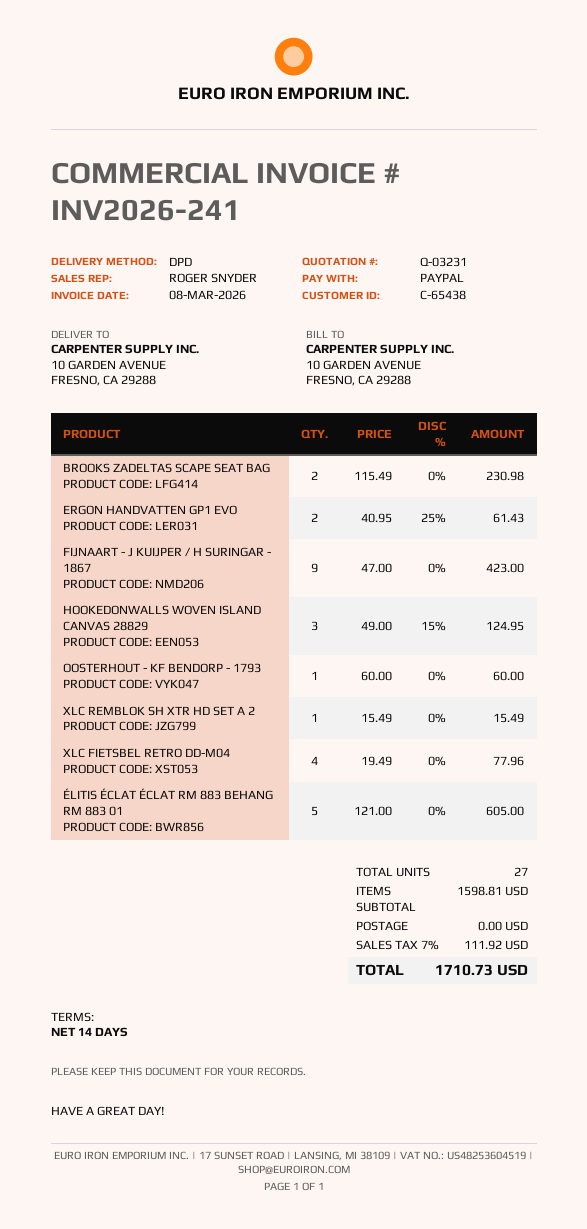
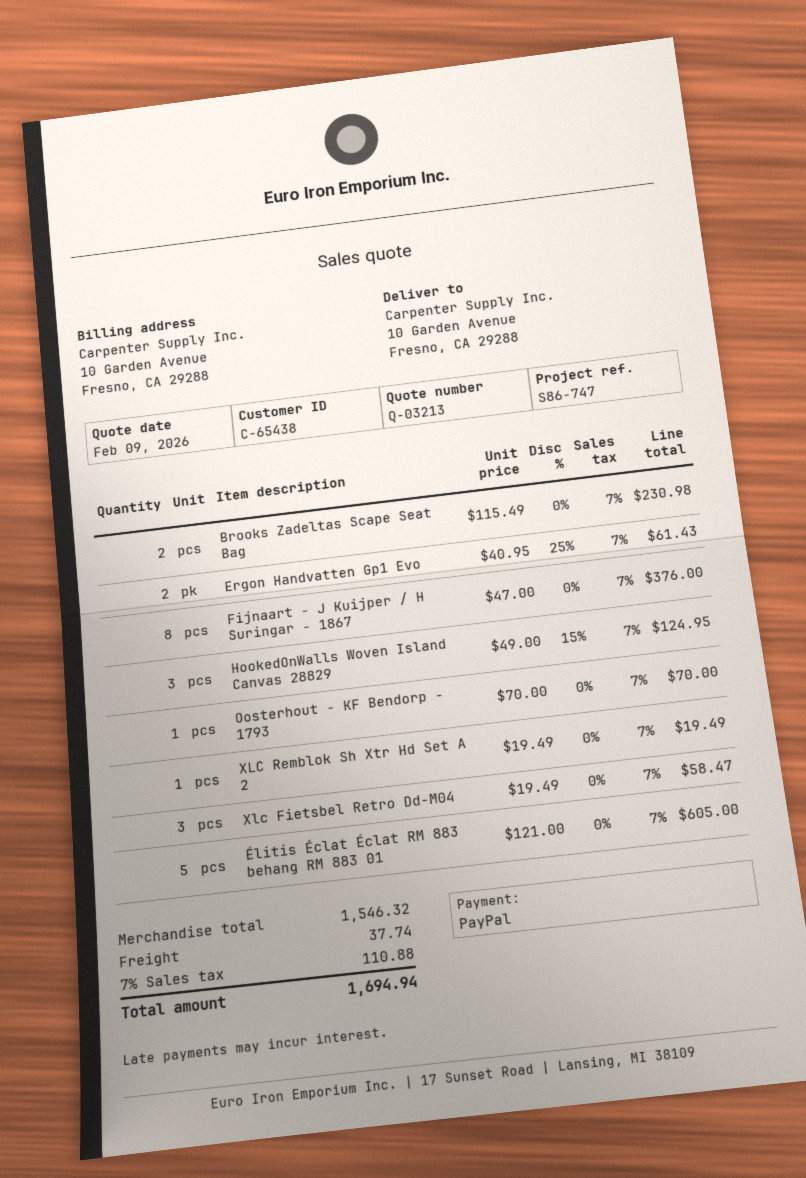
quote number: Q-03231 -> Q-03213
FIJNAART - J KUIJPER / H SURINGAR - 1867: 9 x 47.00 = 423.00 -> 8 x 47.00 = 376.00
OOSTERHOUT - KF BENDORP - 1793: 1 x 60.00 = 60.00 -> 1 x 70.00 = 70.00
XLC REMBLOK SH XTR HD SET A 2: 1 x 15.49 = 15.49 -> 1 x 19.49 = 19.49
XLC FIETSBEL RETRO DD-M04: 4 x 19.49 = 77.96 -> 3 x 19.49 = 58.47
subtotal: 1598.81 -> 1546.32
shipping: 0.00 -> 37.74
tax: 7% = 111.92 -> 7% = 110.88
total: 1710.73 -> 1694.94

